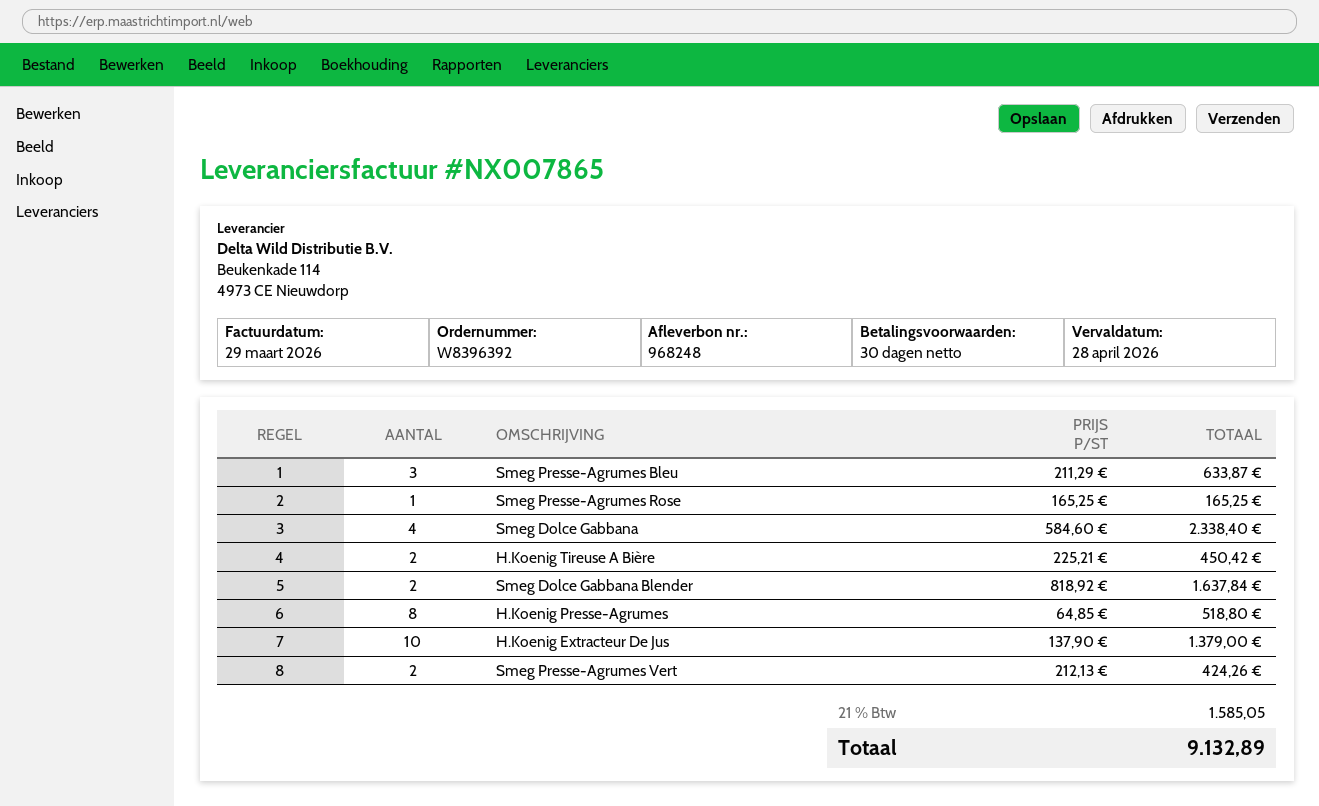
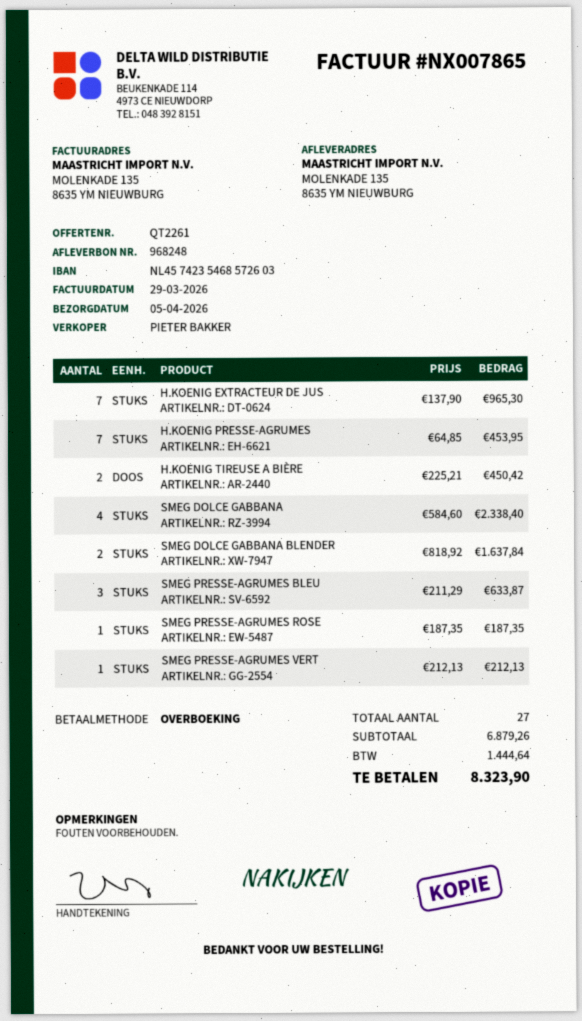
Smeg Presse-Agrumes Rose: 1 x 165.25 = 165.25 -> 1 x 187.35 = 187.35
H.Koenig Presse-Agrumes: 8 x 64.85 = 518.80 -> 7 x 64.85 = 453.95
H.Koenig Extracteur De Jus: 10 x 137.90 = 1379.00 -> 7 x 137.90 = 965.30
Smeg Presse-Agrumes Vert: 2 x 212.13 = 424.26 -> 1 x 212.13 = 212.13
tax: 1585.05 -> 1444.64
total: 9132.89 -> 8323.90

